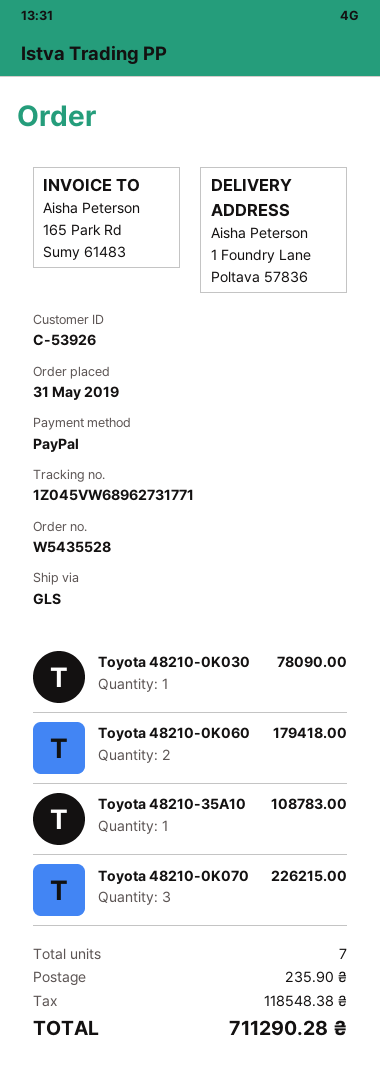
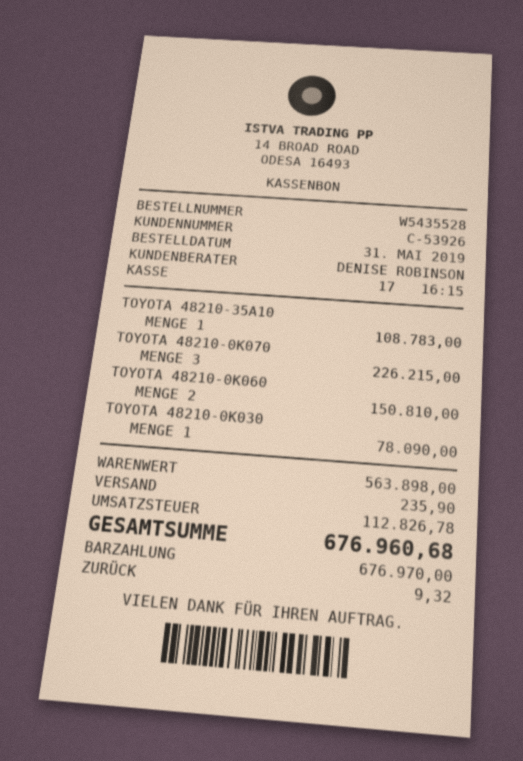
payment method: PayPal -> cash
Toyota 48210-0K060: 2 for 179418.00 -> 2 for 150810.00
tax: 118548.38 -> 112826.78
total: 711290.28 -> 676960.68

